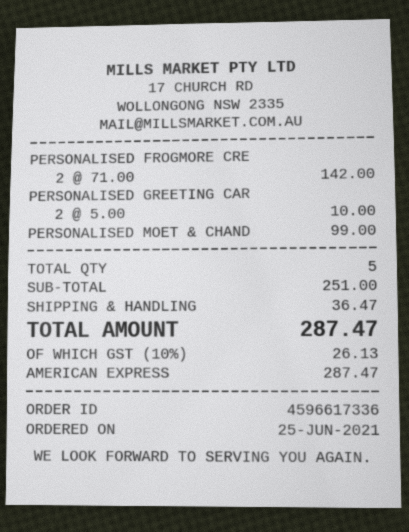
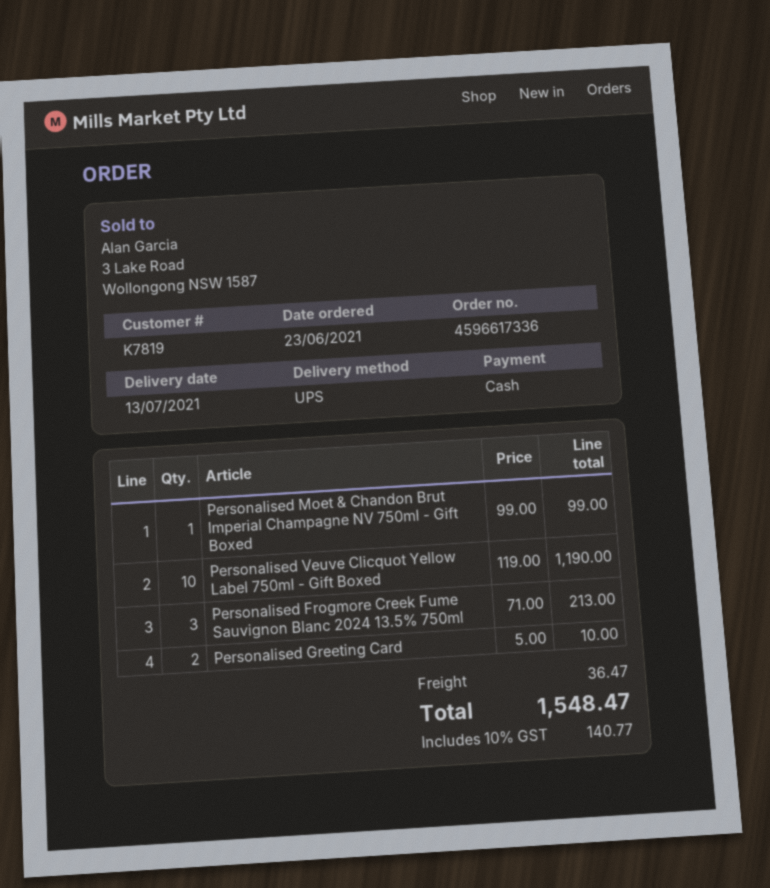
order date: 2021-06-25 -> 2021-06-23
payment method: American Express -> cash
PERSONALISED FROGMORE CRE: 2 x 71.00 = 142.00 -> 3 x 71.00 = 213.00
Personalised Veuve Clicquot Yellow Label 750ml - Gift Boxed: none -> 10 x 119.00 = 1190.00
tax: 10% = 26.13 -> 10% = 140.77
total: 287.47 -> 1548.47

